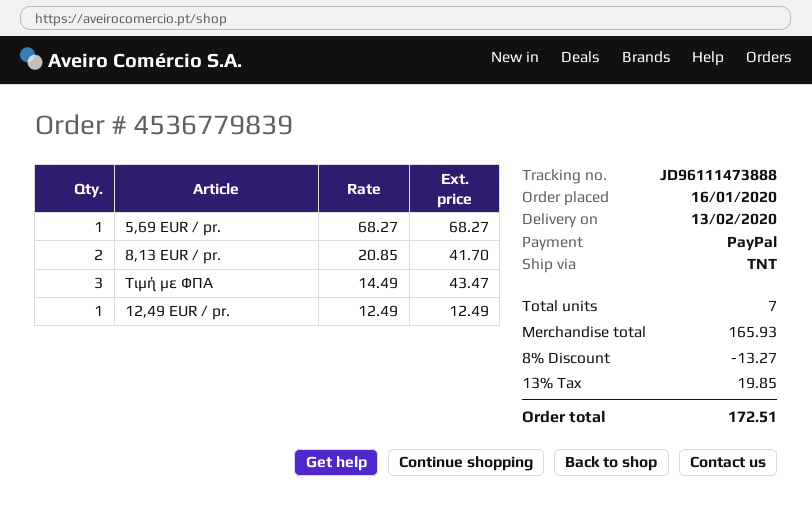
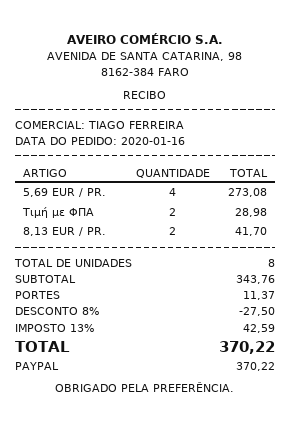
5,69 EUR / pr.: 1 for 68.27 -> 4 for 273.08
Τιμή με ΦΠΑ: 3 for 43.47 -> 2 for 28.98
12,49 EUR / pr.: 1 for 12.49 -> none
total quantity: 7 -> 8
subtotal: 165.93 -> 343.76
discount: 8% = 13.27 -> 8% = 27.50
shipping: none -> 11.37
tax: 13% = 19.85 -> 13% = 42.59
total: 172.51 -> 370.22

